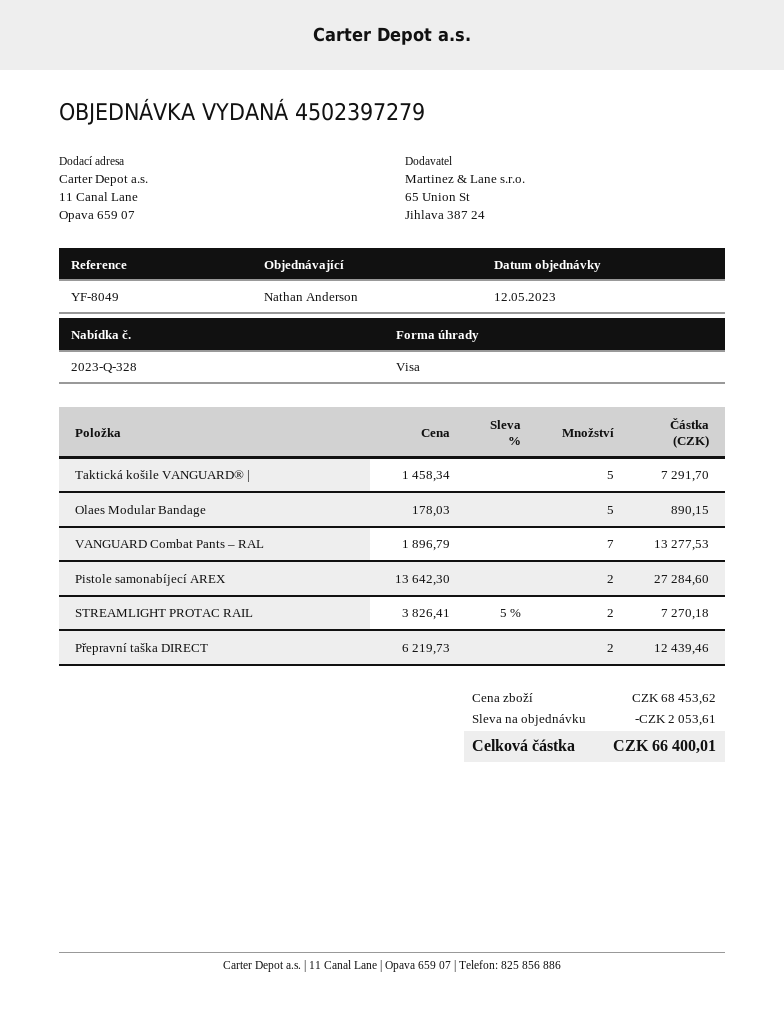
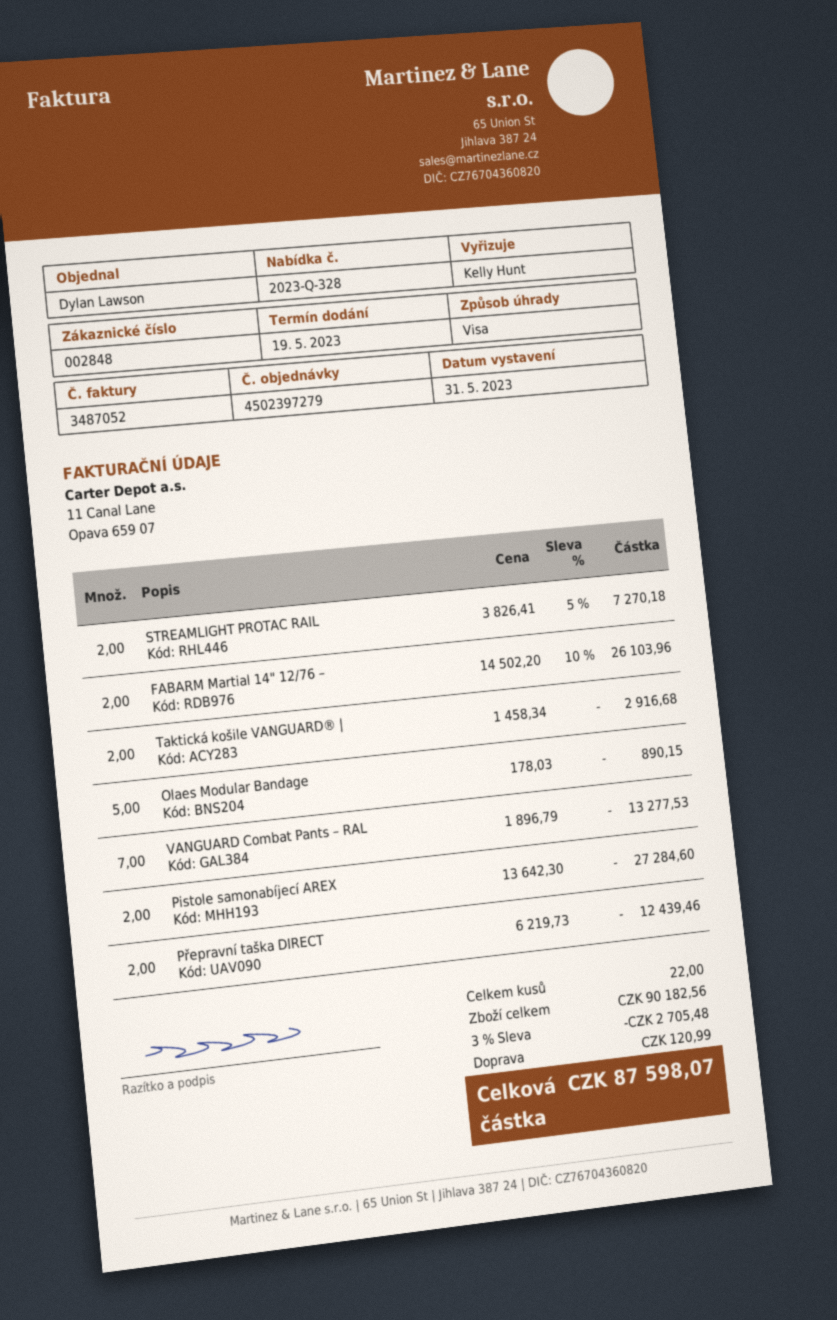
ordered by: Nathan Anderson -> Dylan Lawson
Taktická košile VANGUARD® |: 5 x 1458.34 = 7291.70 -> 2 x 1458.34 = 2916.68
FABARM Martial 14" 12/76 –: none -> 2 x 14502.20 - 10% = 26103.96
subtotal: 68453.62 -> 90182.56
discount: 2053.61 -> 2705.48
shipping: none -> 120.99
total: 66400.01 -> 87598.07

